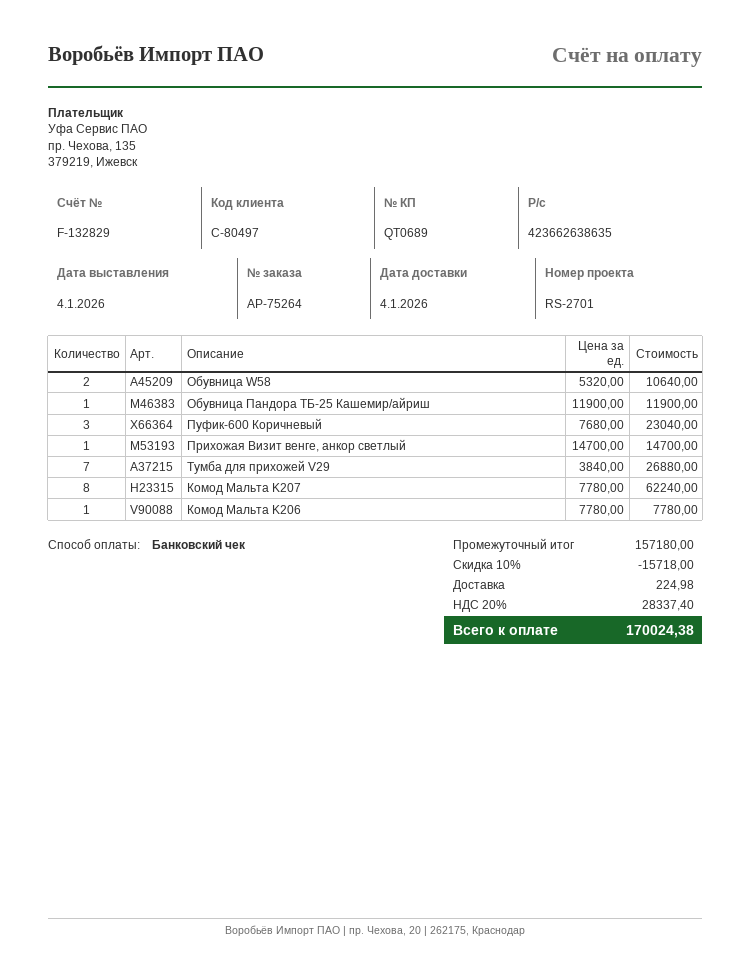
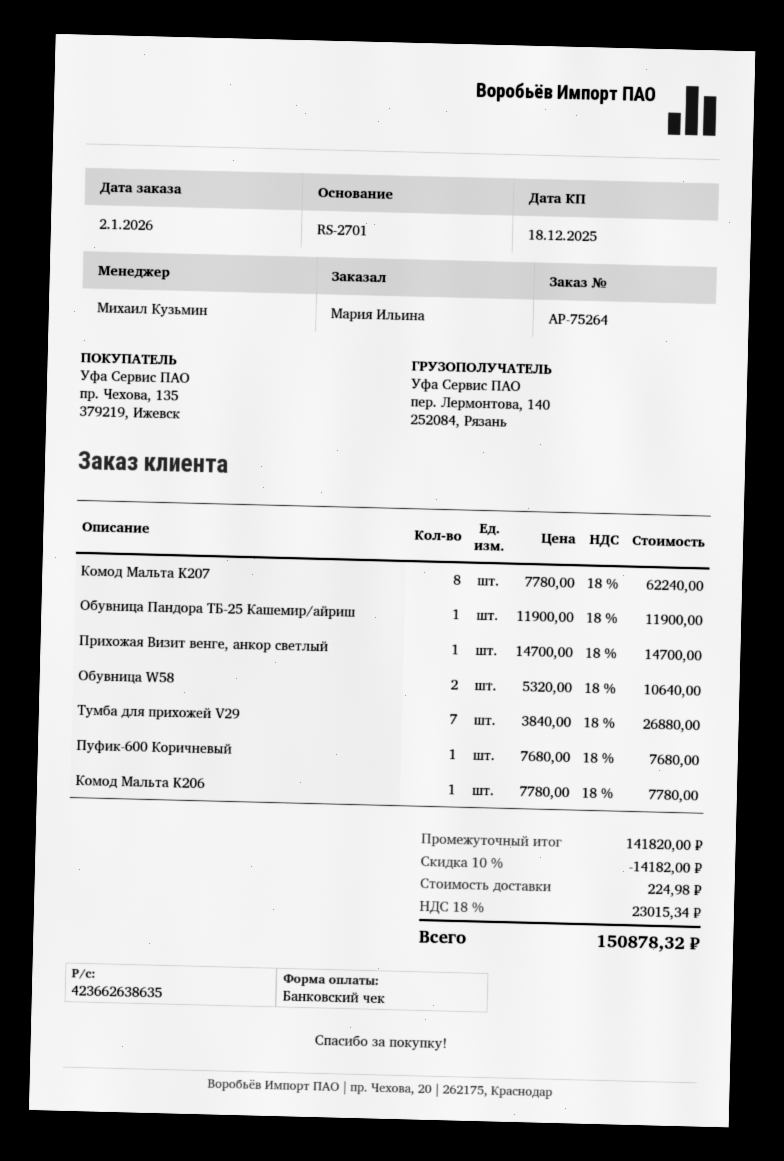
Пуфик-600 Коричневый: 3 x 7680.00 = 23040.00 -> 1 x 7680.00 = 7680.00
subtotal: 157180.00 -> 141820.00
discount: 10% = 15718.00 -> 10% = 14182.00
tax: 20% = 28337.40 -> 18% = 23015.34
total: 170024.38 -> 150878.32

